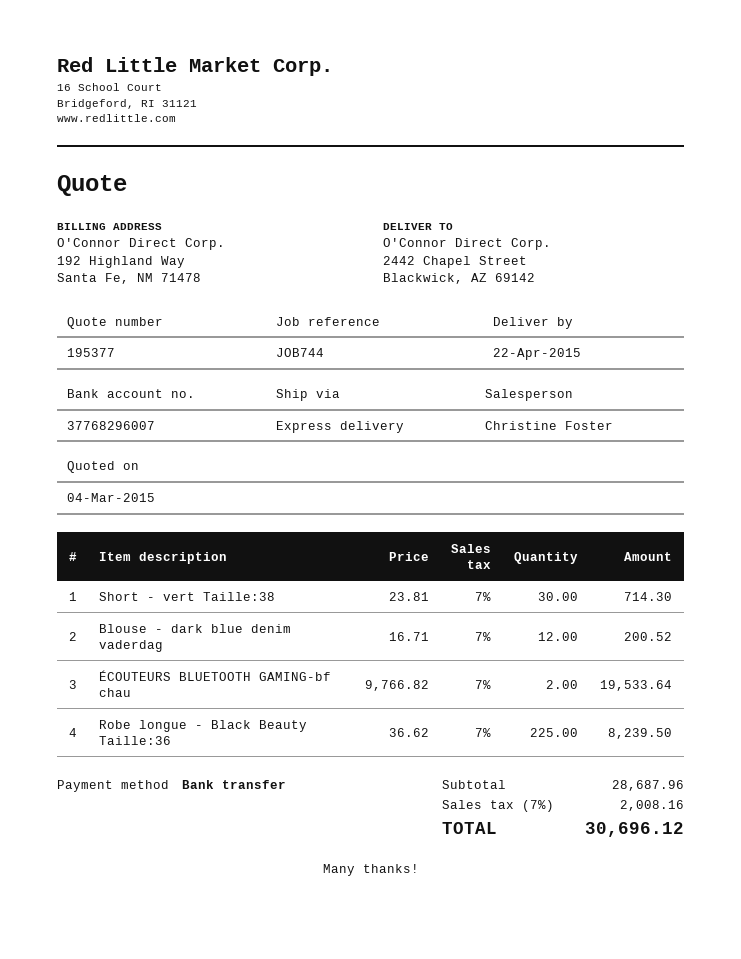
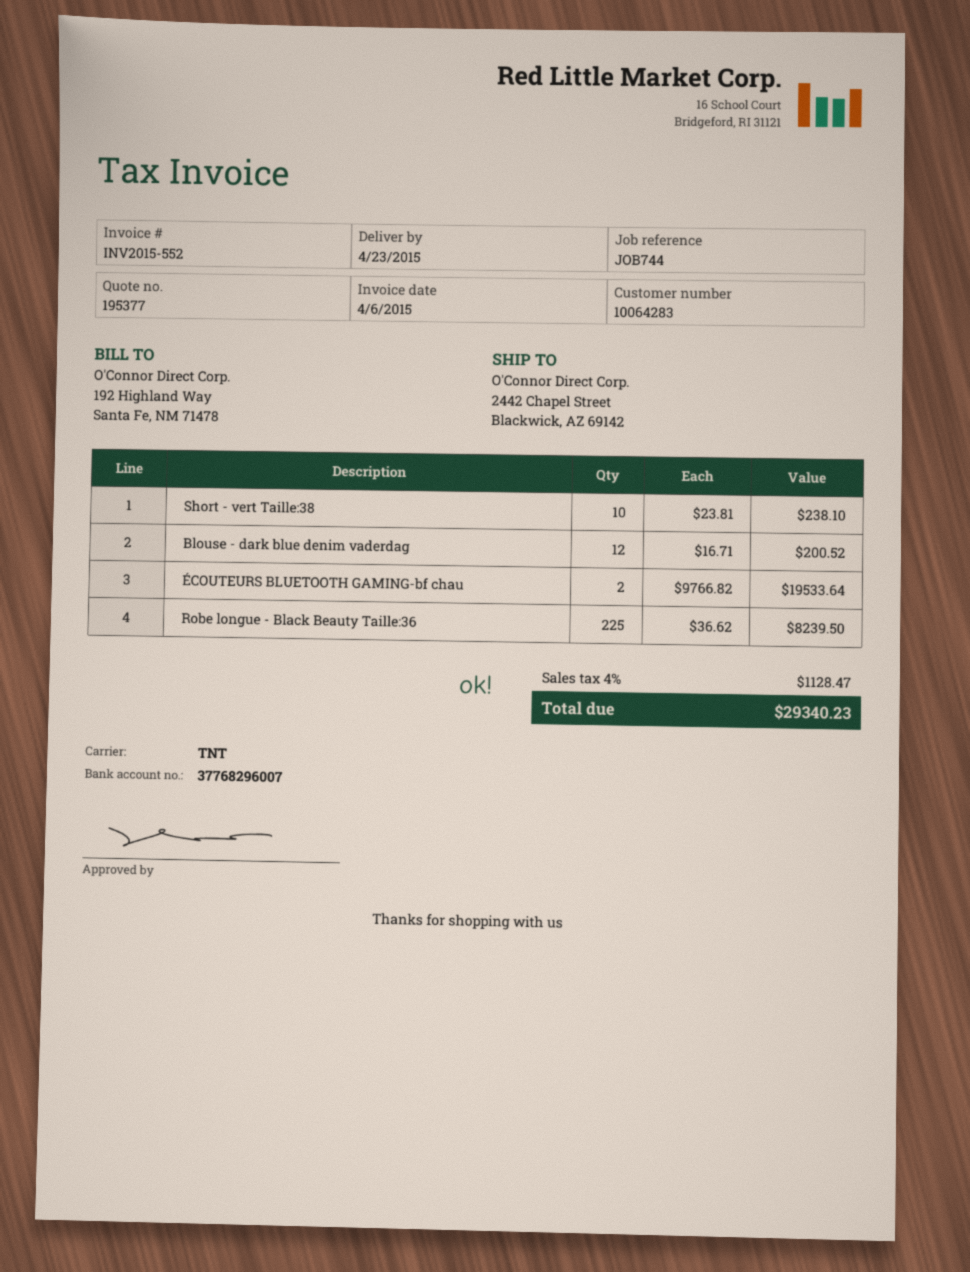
delivery date: 2015-04-22 -> 2015-04-23
shipping method: express -> TNT
Short - vert Taille:38: 30 x 23.81 = 714.30 -> 10 x 23.81 = 238.10
tax: 7% = 2008.16 -> 4% = 1128.47
total: 30696.12 -> 29340.23

